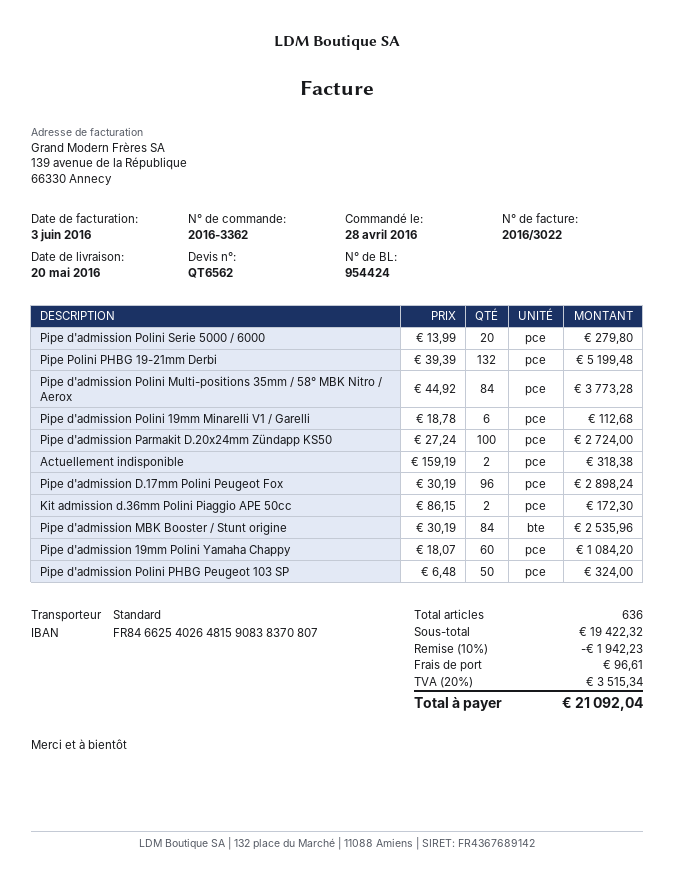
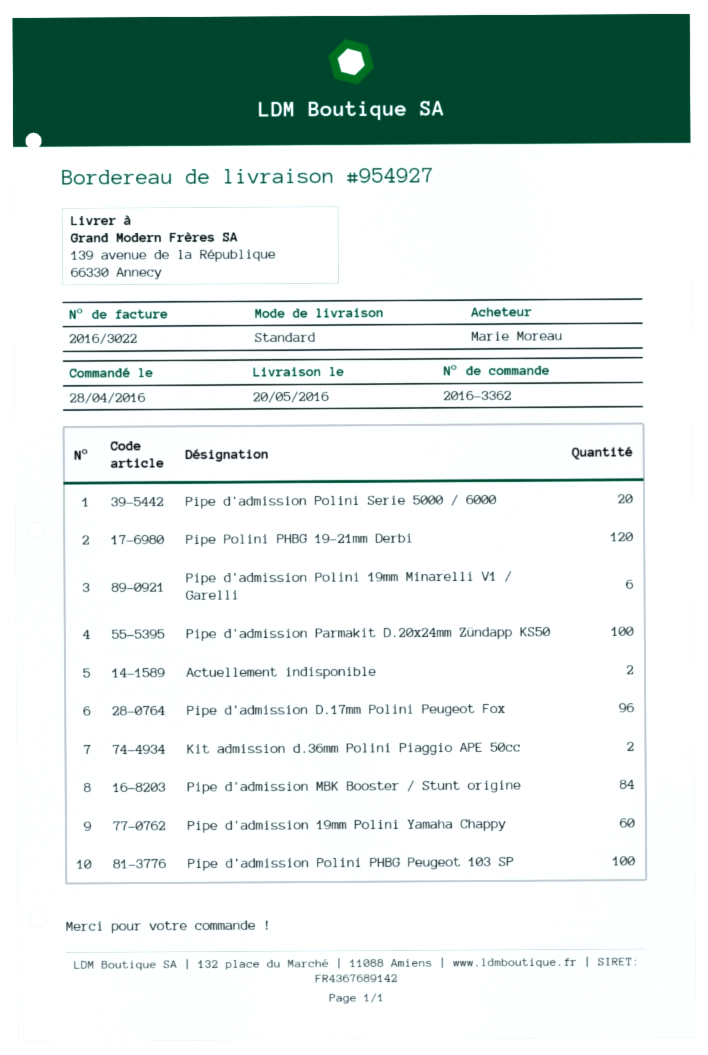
delivery note number: 954424 -> 954927
Pipe Polini PHBG 19-21mm Derbi: 132 -> 120
Pipe d'admission Polini Multi-positions 35mm / 58° MBK Nitro / Aerox: 84 -> none
Pipe d'admission Polini PHBG Peugeot 103 SP: 50 -> 100

